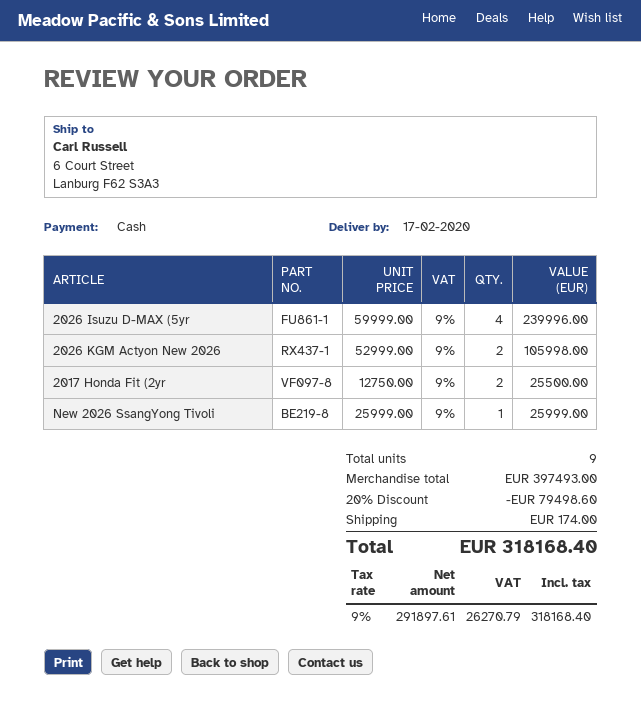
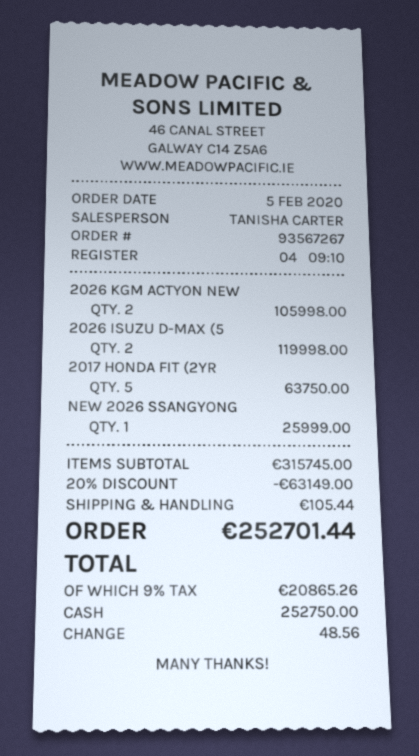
2026 Isuzu D-MAX (5yr: 4 for 239996.00 -> 2 for 119998.00
2017 Honda Fit (2yr: 2 for 25500.00 -> 5 for 63750.00
subtotal: 397493.00 -> 315745.00
discount: 20% = 79498.60 -> 20% = 63149.00
shipping: 174.00 -> 105.44
tax: 9% = 26270.79 -> 9% = 20865.26
total: 318168.40 -> 252701.44

